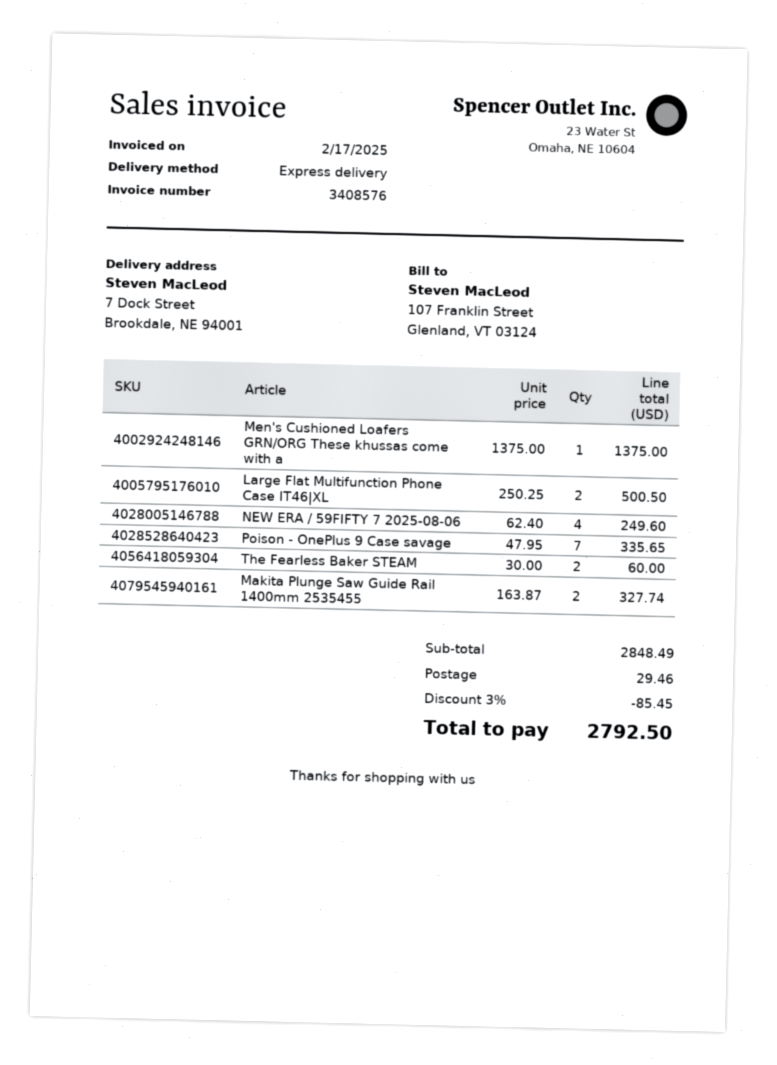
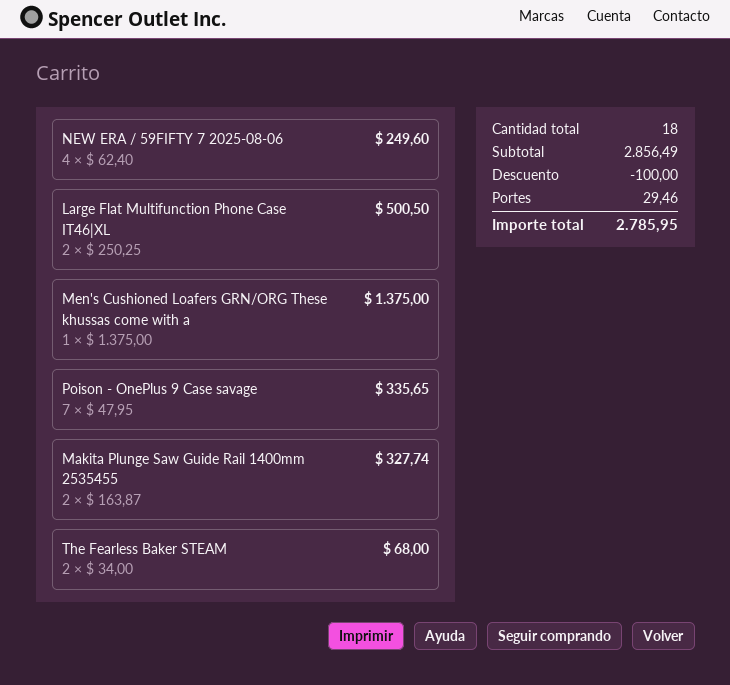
The Fearless Baker STEAM: 2 x 30.00 = 60.00 -> 2 x 34.00 = 68.00
subtotal: 2848.49 -> 2856.49
discount: 85.45 -> 100.00
total: 2792.50 -> 2785.95

